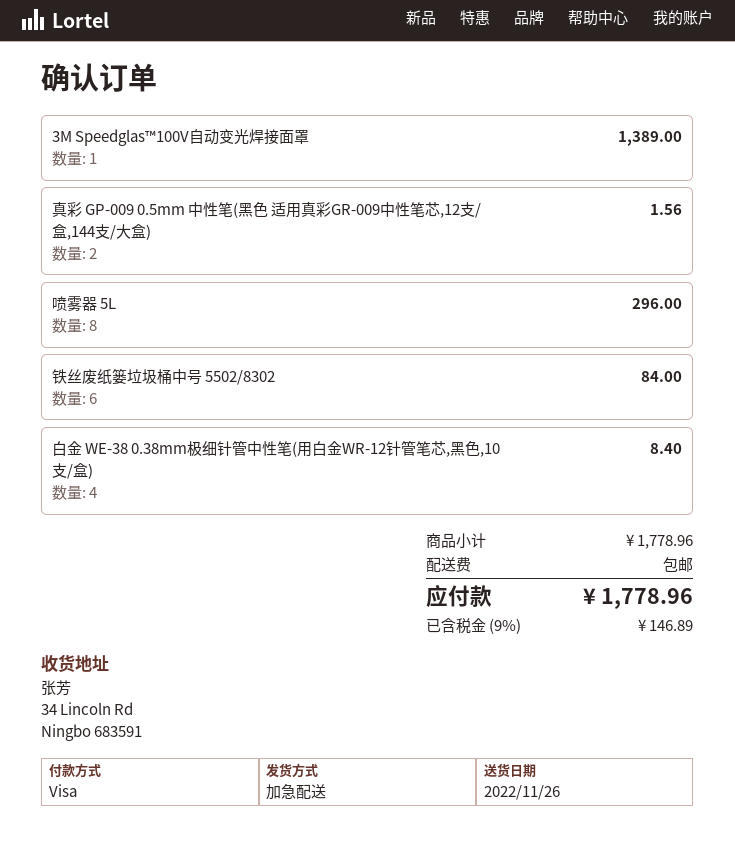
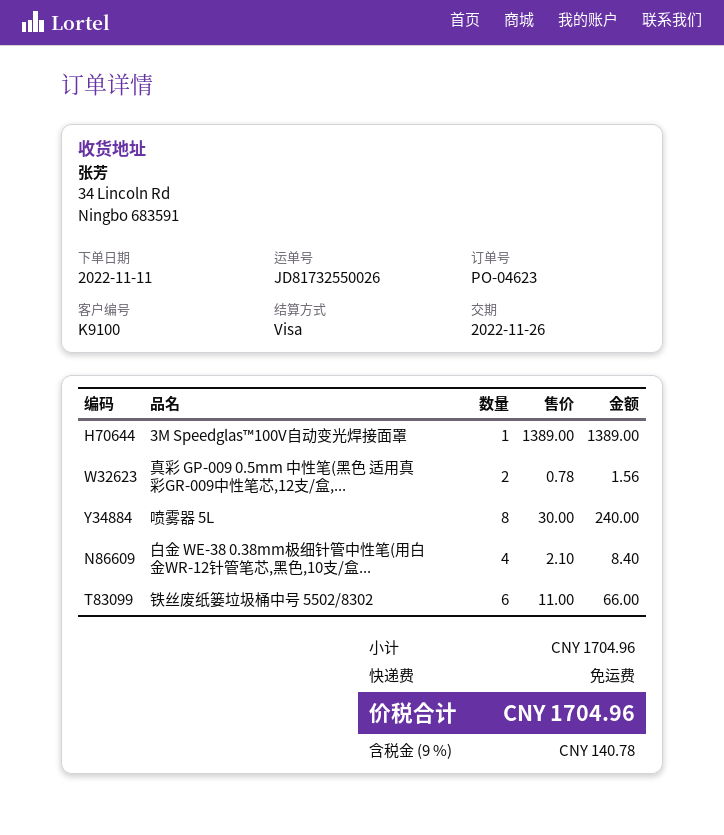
喷雾器 5L: 8 for 296.00 -> 8 for 240.00
铁丝废纸篓垃圾桶中号 5502/8302: 6 for 84.00 -> 6 for 66.00
subtotal: 1778.96 -> 1704.96
tax: 9% = 146.89 -> 9% = 140.78
total: 1778.96 -> 1704.96

